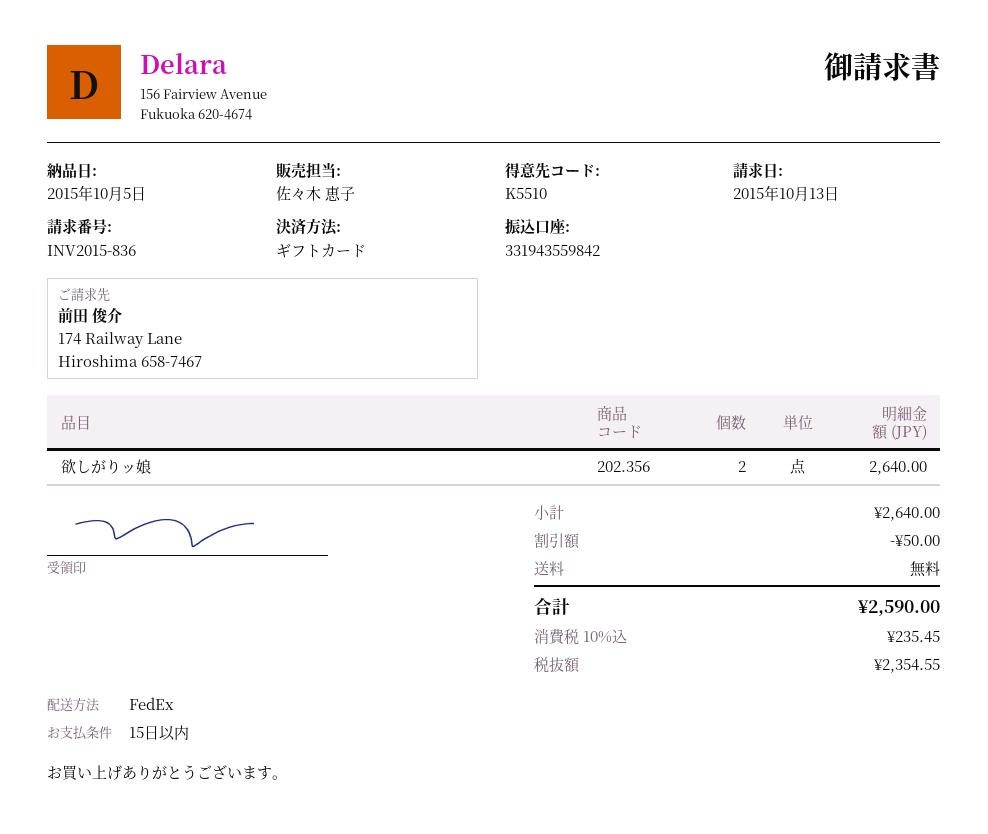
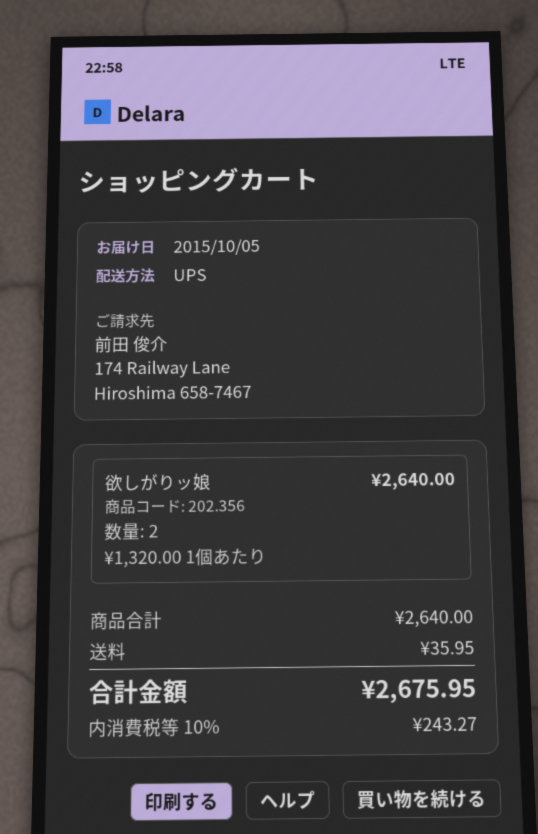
shipping method: FedEx -> UPS
discount: 50.00 -> none
shipping: 0.00 -> 35.95
tax: 10% = 235.45 -> 10% = 243.27
total: 2590.00 -> 2675.95

